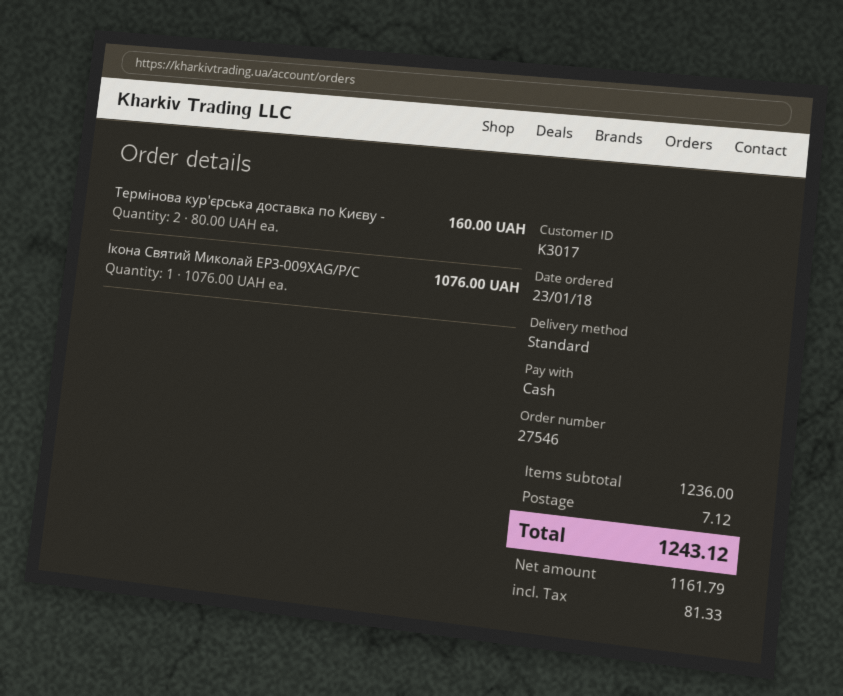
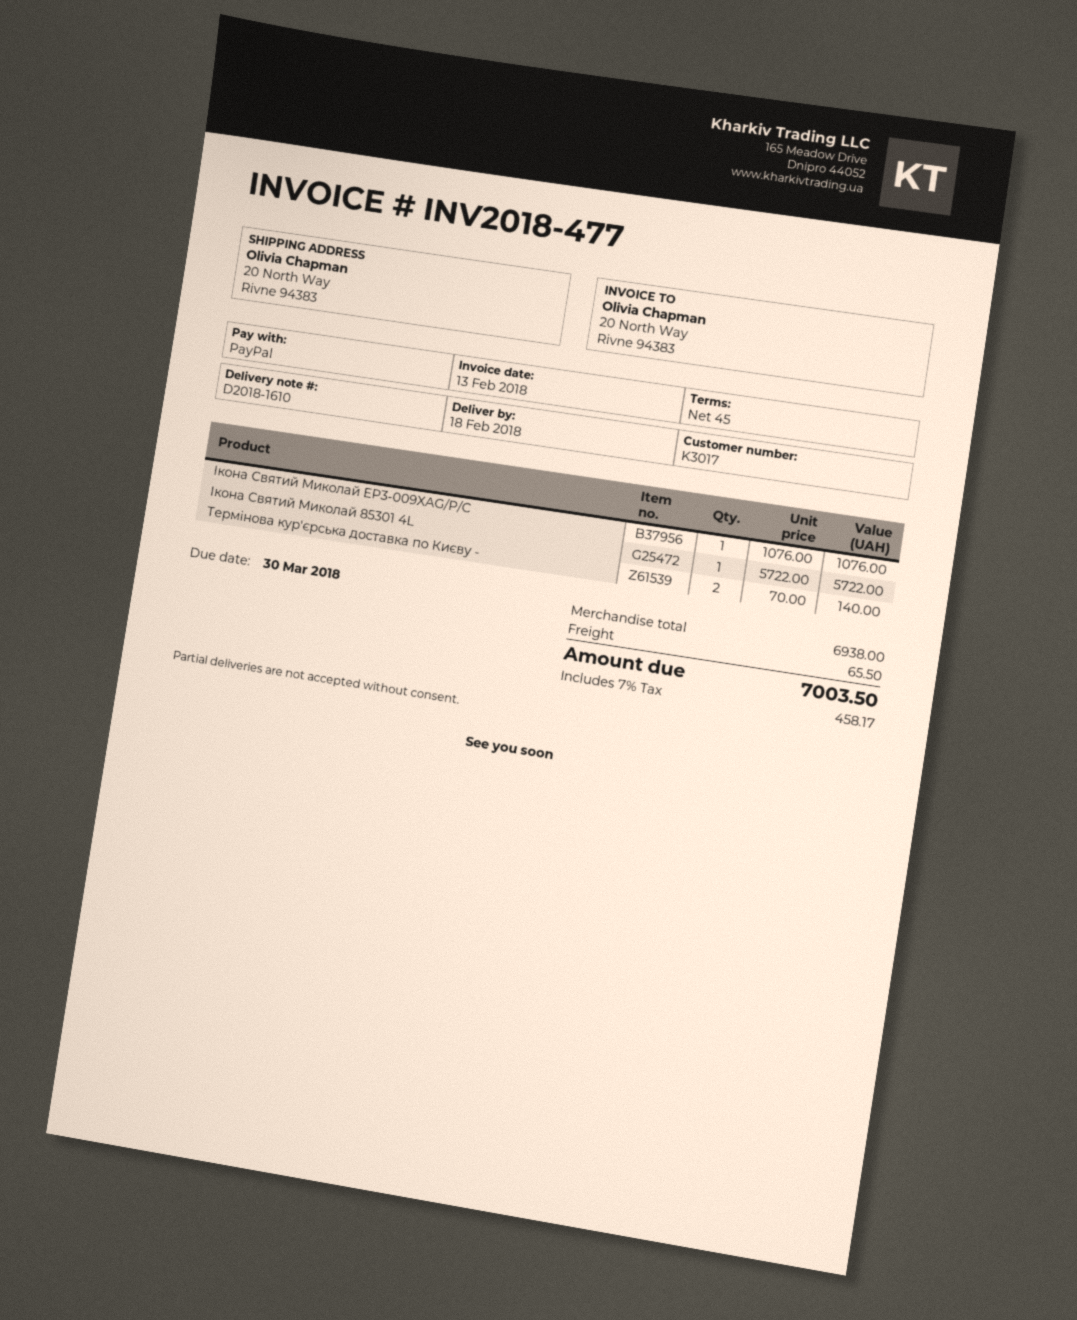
payment method: cash -> PayPal
Термінова кур'єрська доставка по Києву -: 2 x 80.00 = 160.00 -> 2 x 70.00 = 140.00
Ікона Святий Миколай 85301 4L: none -> 1 x 5722.00 = 5722.00
subtotal: 1236.00 -> 6938.00
shipping: 7.12 -> 65.50
tax: 81.33 -> 458.17
total: 1243.12 -> 7003.50

